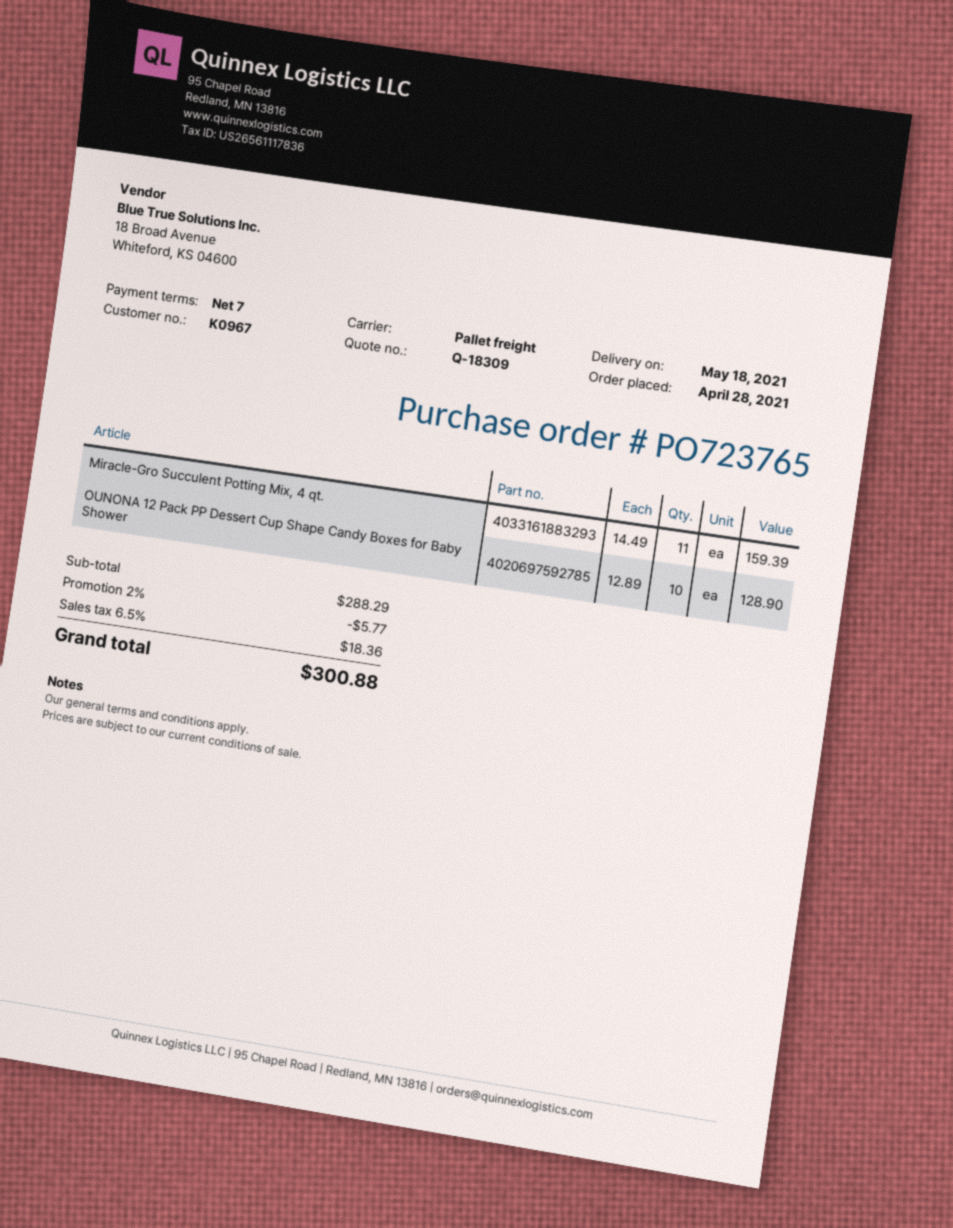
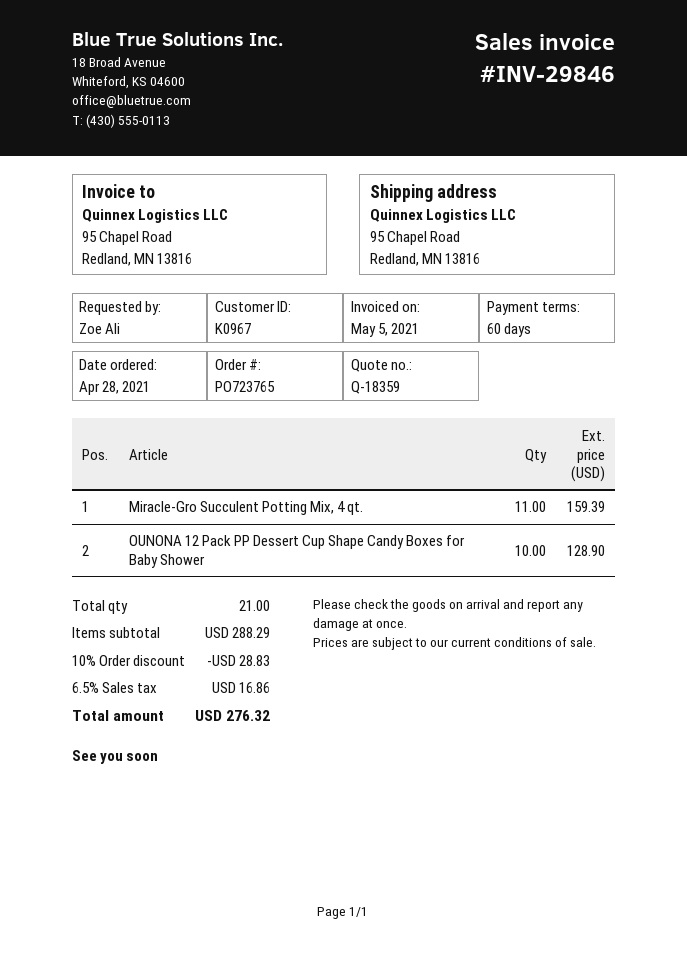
quote number: Q-18309 -> Q-18359
payment terms: 7 days -> 60 days
discount: 2% = 5.77 -> 10% = 28.83
tax: 6.5% = 18.36 -> 6.5% = 16.86
total: 300.88 -> 276.32

